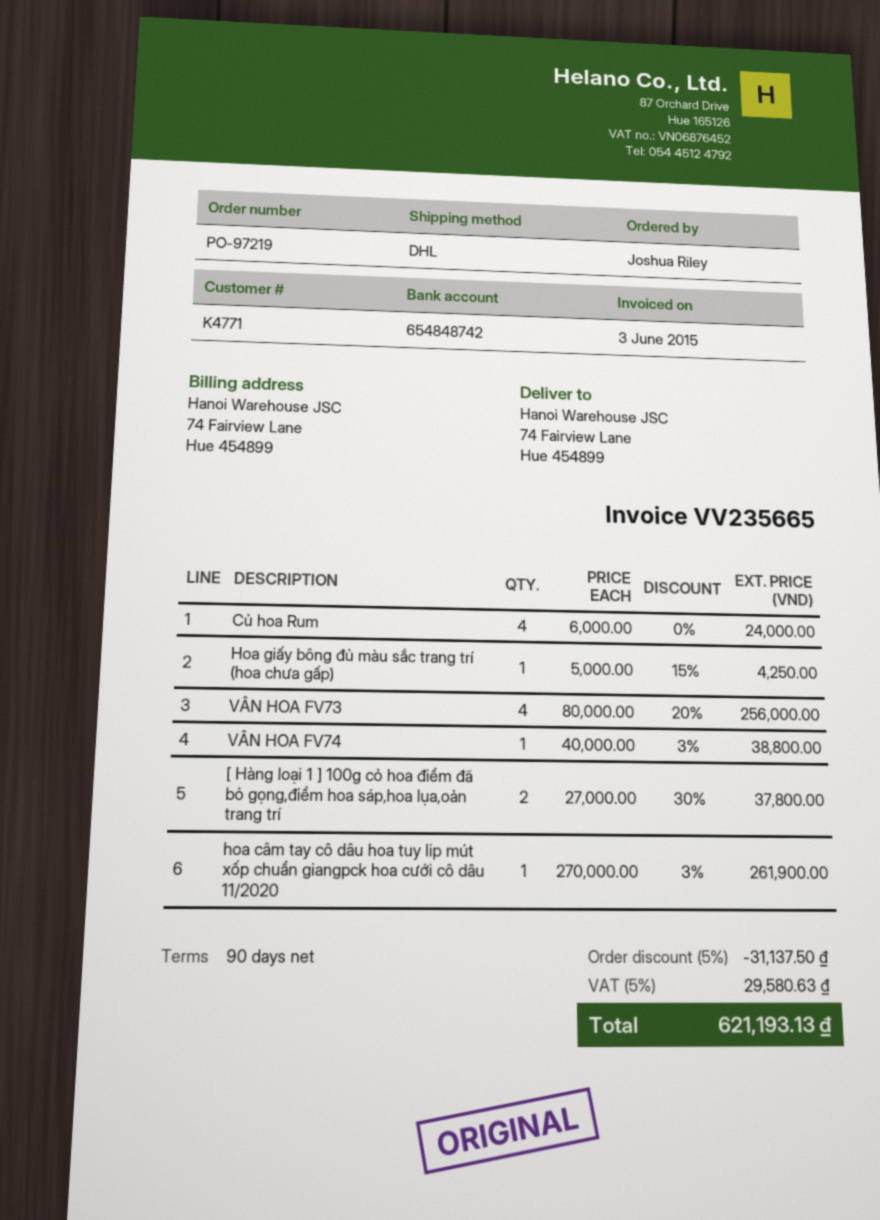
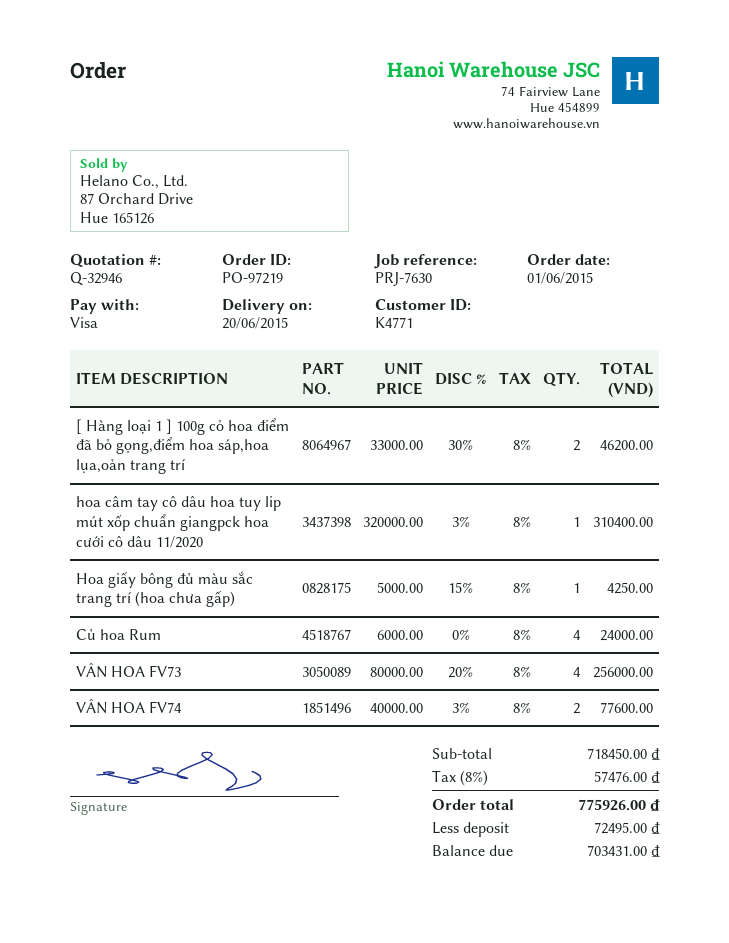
VÂN HOA FV74: 1 x 40000.00 - 3% = 38800.00 -> 2 x 40000.00 - 3% = 77600.00
[ Hàng loại 1 ] 100g cỏ hoa điểm đã bỏ gọng,điểm hoa sáp,hoa lụa,oản trang trí: 2 x 27000.00 - 30% = 37800.00 -> 2 x 33000.00 - 30% = 46200.00
hoa câm tay cô dâu hoa tuy lip mút xốp chuẩn giangpck hoa cưới cô dâu 11/2020: 1 x 270000.00 - 3% = 261900.00 -> 1 x 320000.00 - 3% = 310400.00
discount: 5% = 31137.50 -> none
tax: 5% = 29580.63 -> 8% = 57476.00
total: 621193.13 -> 775926.00

